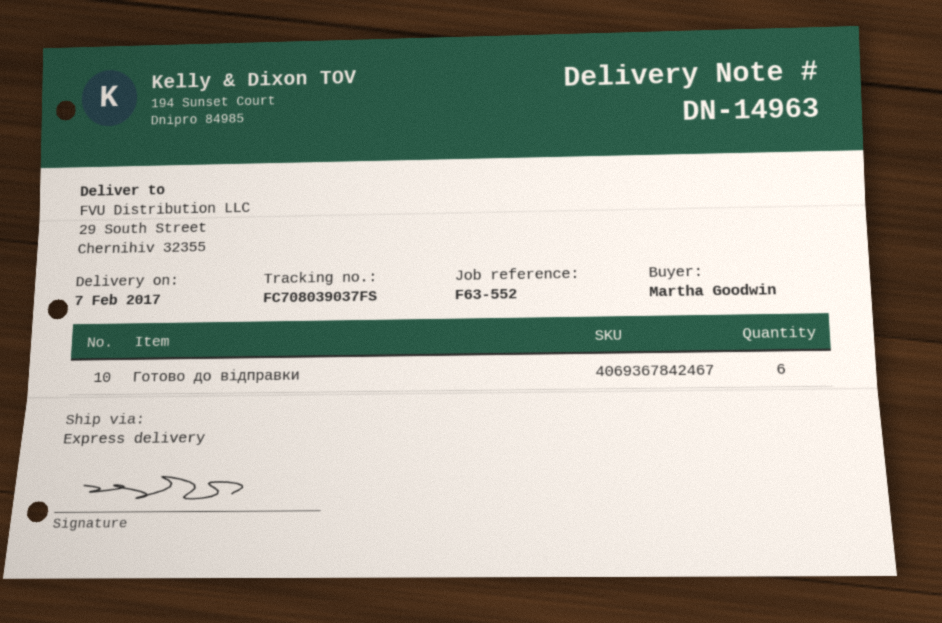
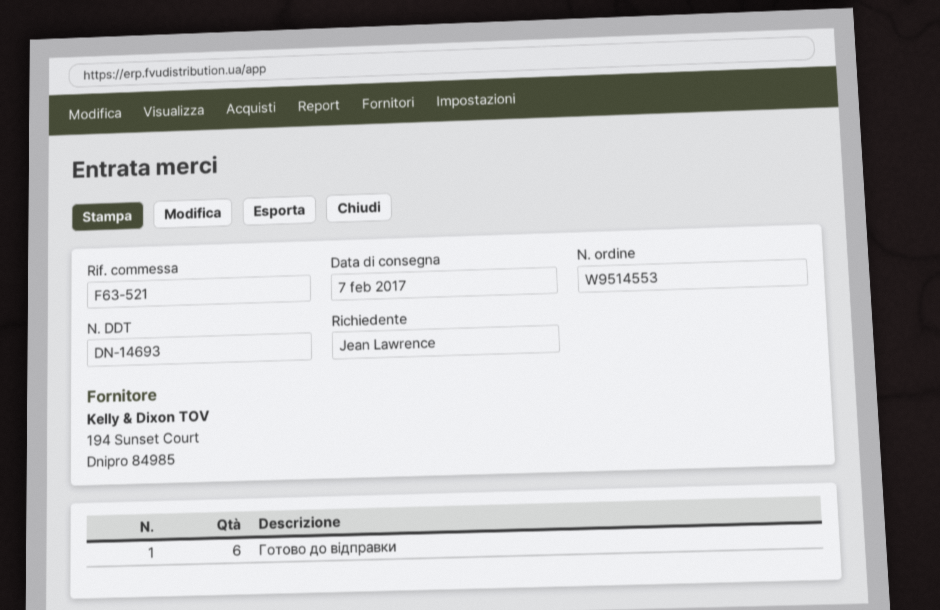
delivery note number: DN-14963 -> DN-14693
reference: F63-552 -> F63-521
ordered by: Martha Goodwin -> Jean Lawrence

